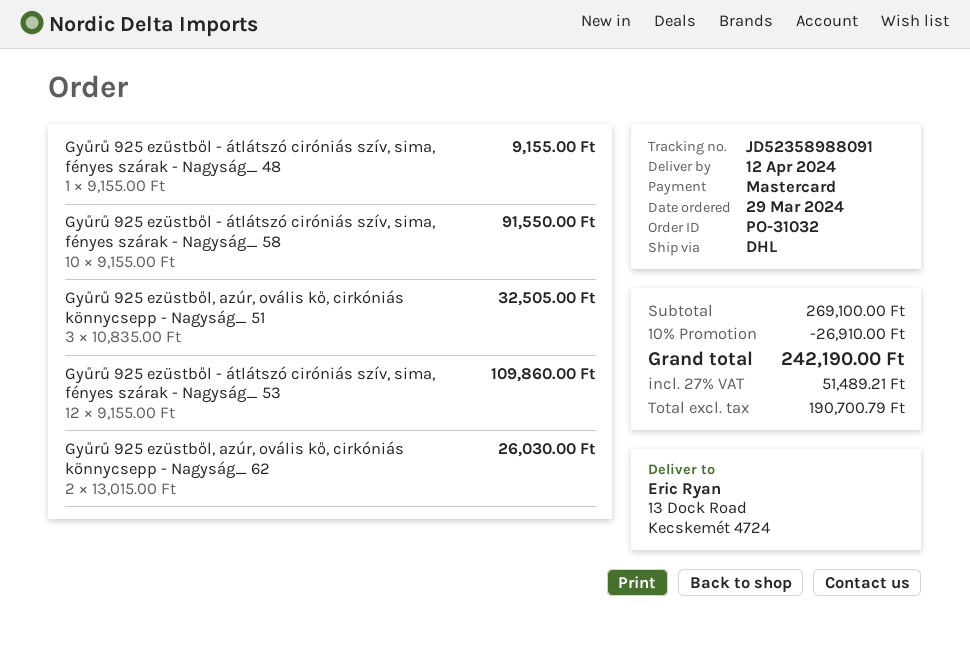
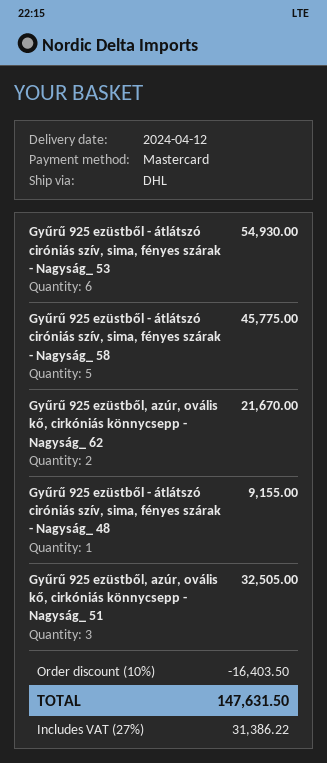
Gyűrű 925 ezüstből - átlátszó ciróniás szív, sima, fényes szárak - Nagyság_ 58: 10 for 91550.00 -> 5 for 45775.00
Gyűrű 925 ezüstből - átlátszó ciróniás szív, sima, fényes szárak - Nagyság_ 53: 12 for 109860.00 -> 6 for 54930.00
Gyűrű 925 ezüstből, azúr, ovális kő, cirkóniás könnycsepp - Nagyság_ 62: 2 for 26030.00 -> 2 for 21670.00
discount: 10% = 26910.00 -> 10% = 16403.50
tax: 27% = 51489.21 -> 27% = 31386.22
total: 242190.00 -> 147631.50

